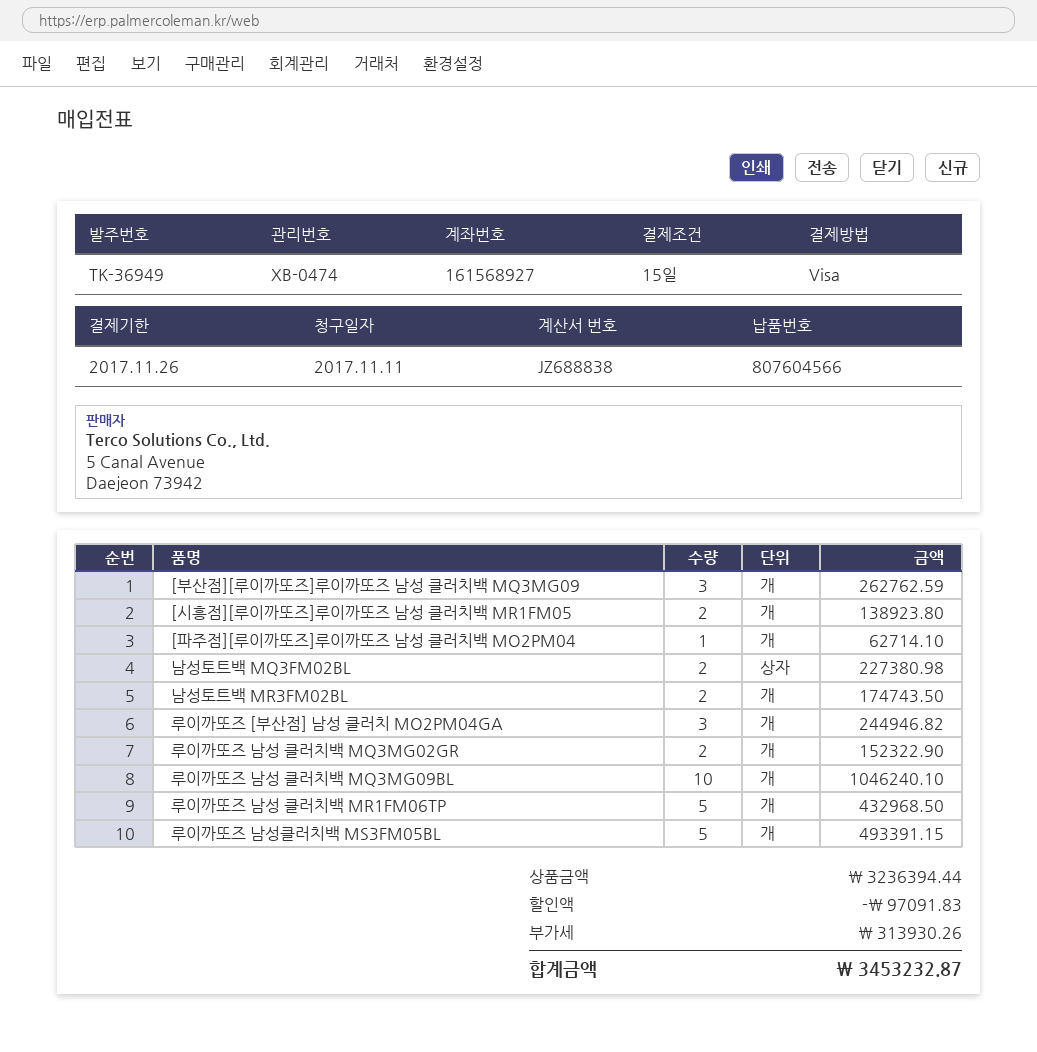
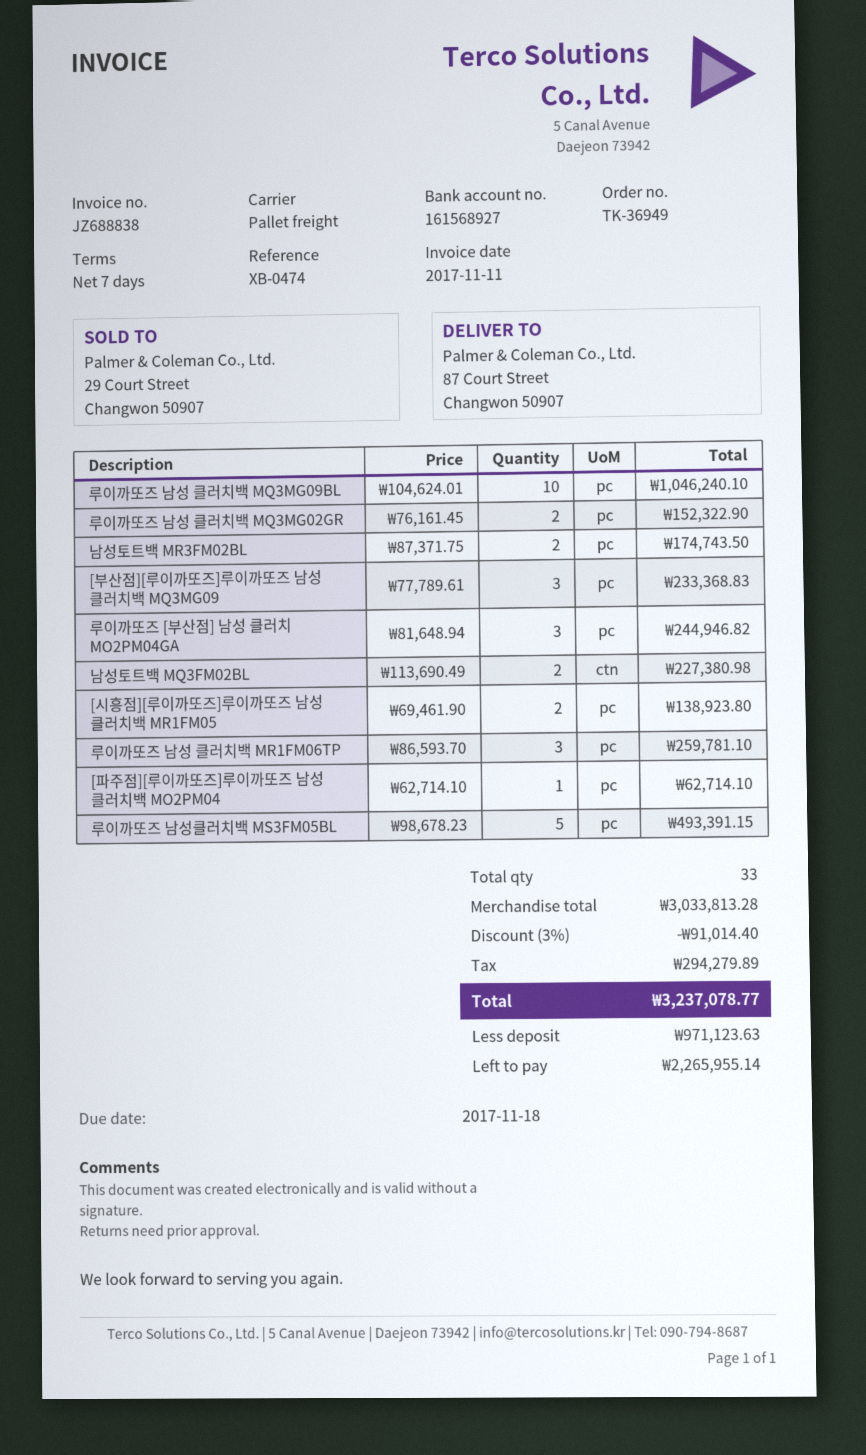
payment terms: 15 days -> 7 days
due date: 2017-11-26 -> 2017-11-18
[부산점][루이까또즈]루이까또즈 남성 클러치백 MQ3MG09: 3 for 262762.59 -> 3 for 233368.83
루이까또즈 남성 클러치백 MR1FM06TP: 5 for 432968.50 -> 3 for 259781.10
subtotal: 3236394.44 -> 3033813.28
discount: 97091.83 -> 91014.40
tax: 313930.26 -> 294279.89
total: 3453232.87 -> 3237078.77

